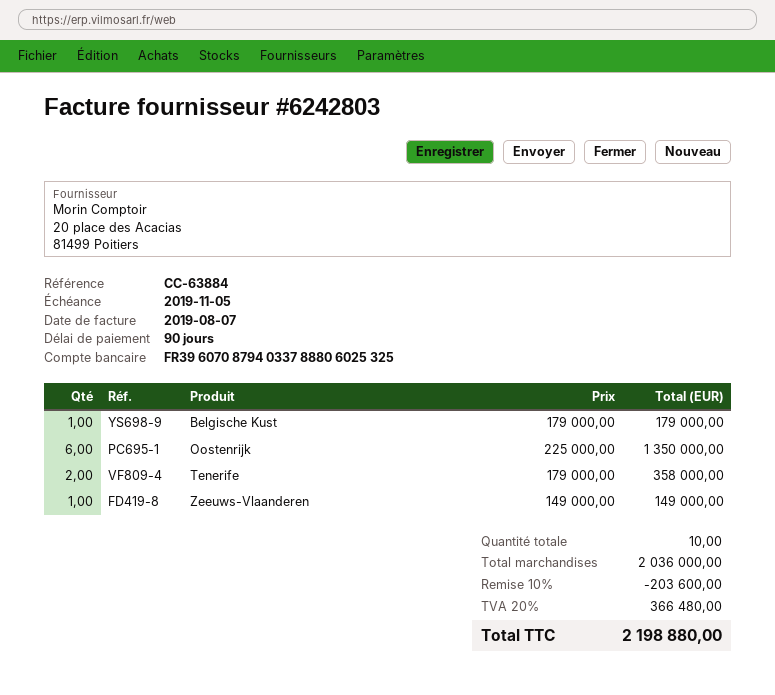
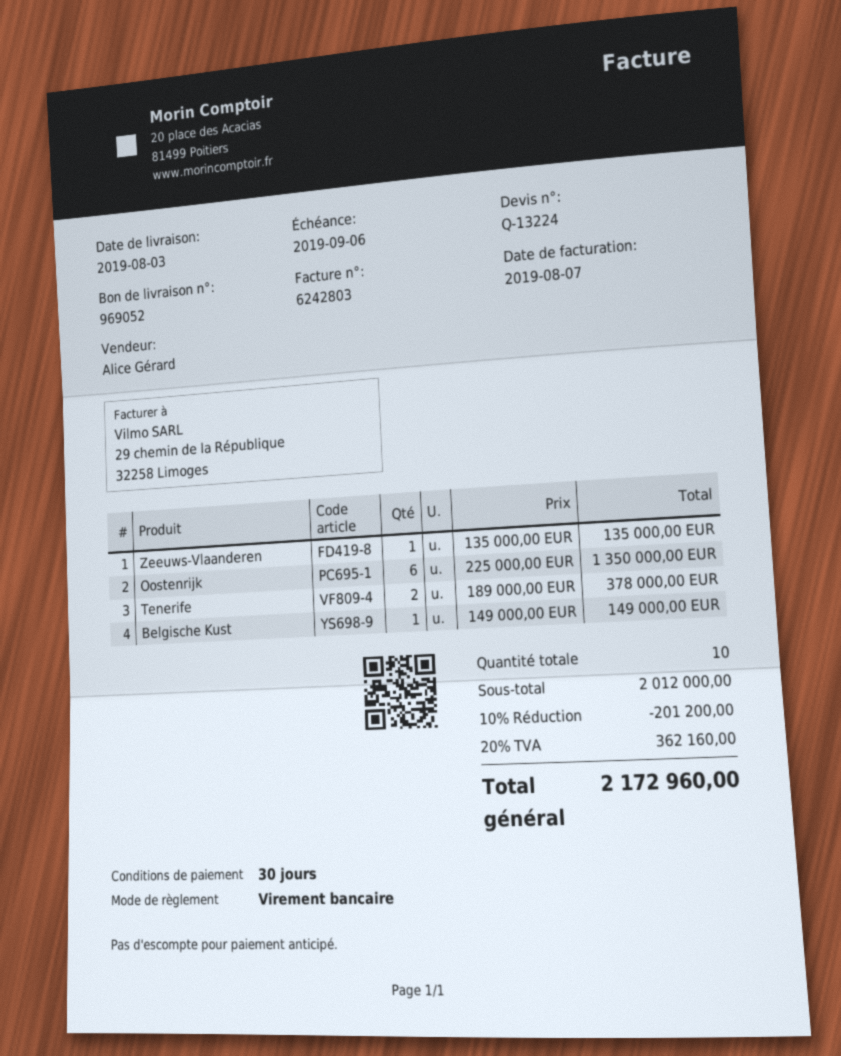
payment terms: 90 days -> 30 days
due date: 2019-11-05 -> 2019-09-06
Belgische Kust: 1 x 179000.00 = 179000.00 -> 1 x 149000.00 = 149000.00
Tenerife: 2 x 179000.00 = 358000.00 -> 2 x 189000.00 = 378000.00
Zeeuws-Vlaanderen: 1 x 149000.00 = 149000.00 -> 1 x 135000.00 = 135000.00
subtotal: 2036000.00 -> 2012000.00
discount: 10% = 203600.00 -> 10% = 201200.00
tax: 20% = 366480.00 -> 20% = 362160.00
total: 2198880.00 -> 2172960.00

